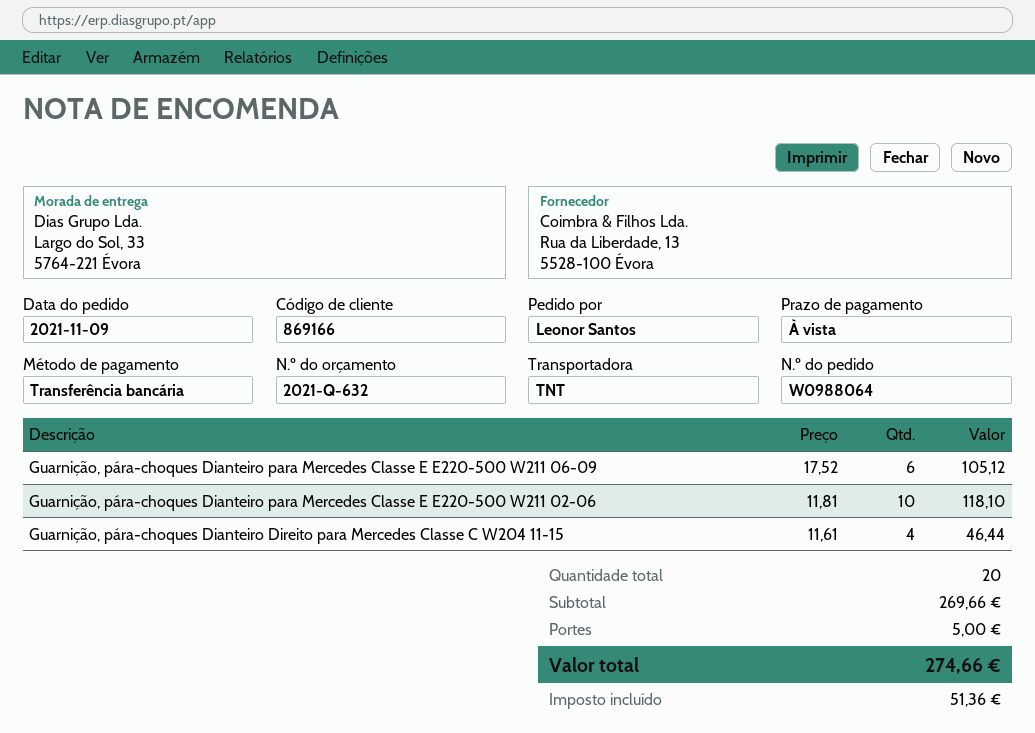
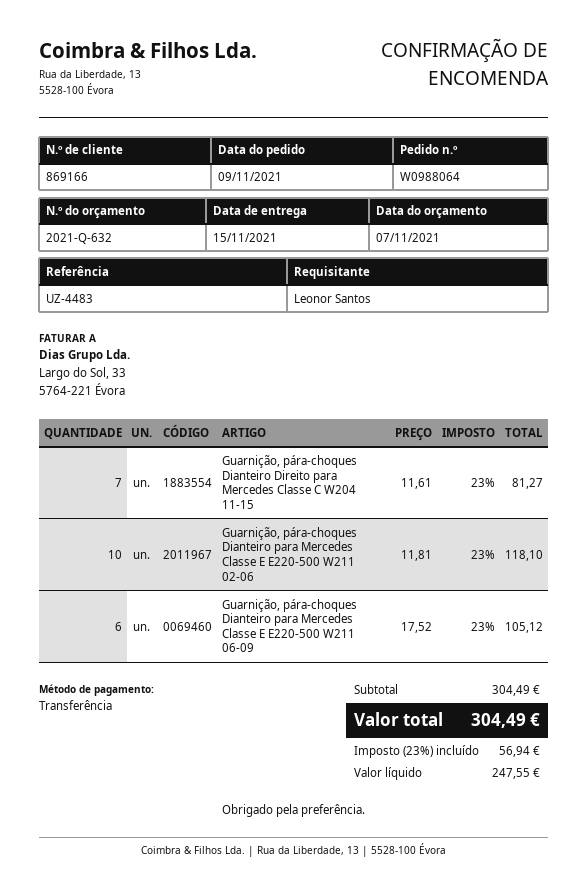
Guarnição, pára-choques Dianteiro Direito para Mercedes Classe C W204 11-15: 4 x 11.61 = 46.44 -> 7 x 11.61 = 81.27
subtotal: 269.66 -> 304.49
shipping: 5.00 -> none
tax: 51.36 -> 56.94
total: 274.66 -> 304.49

